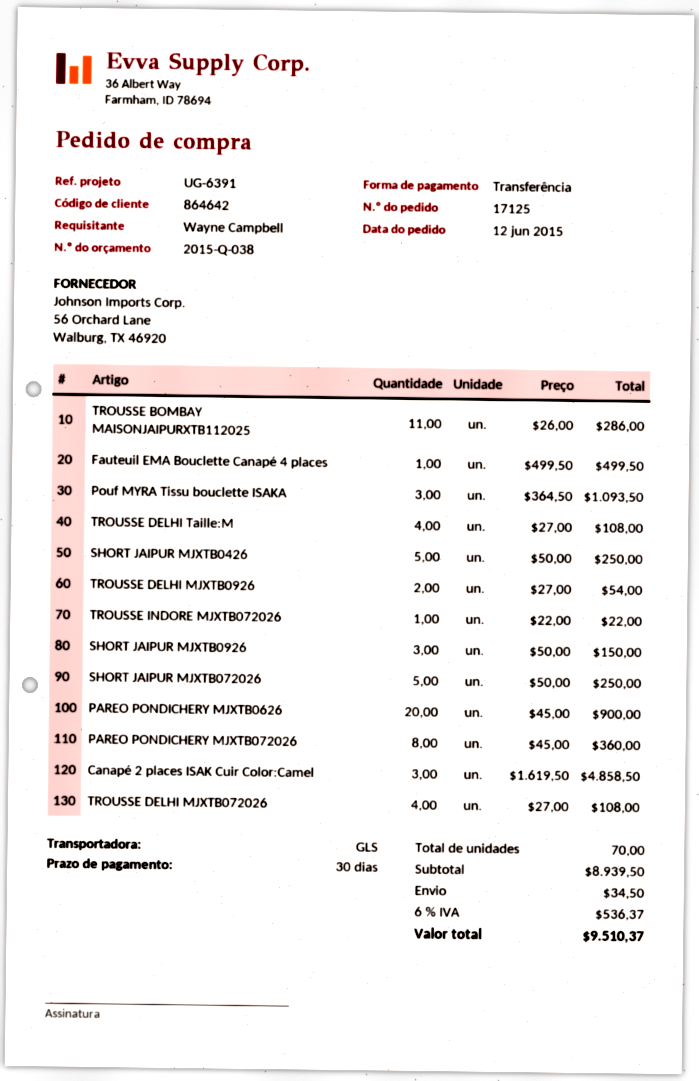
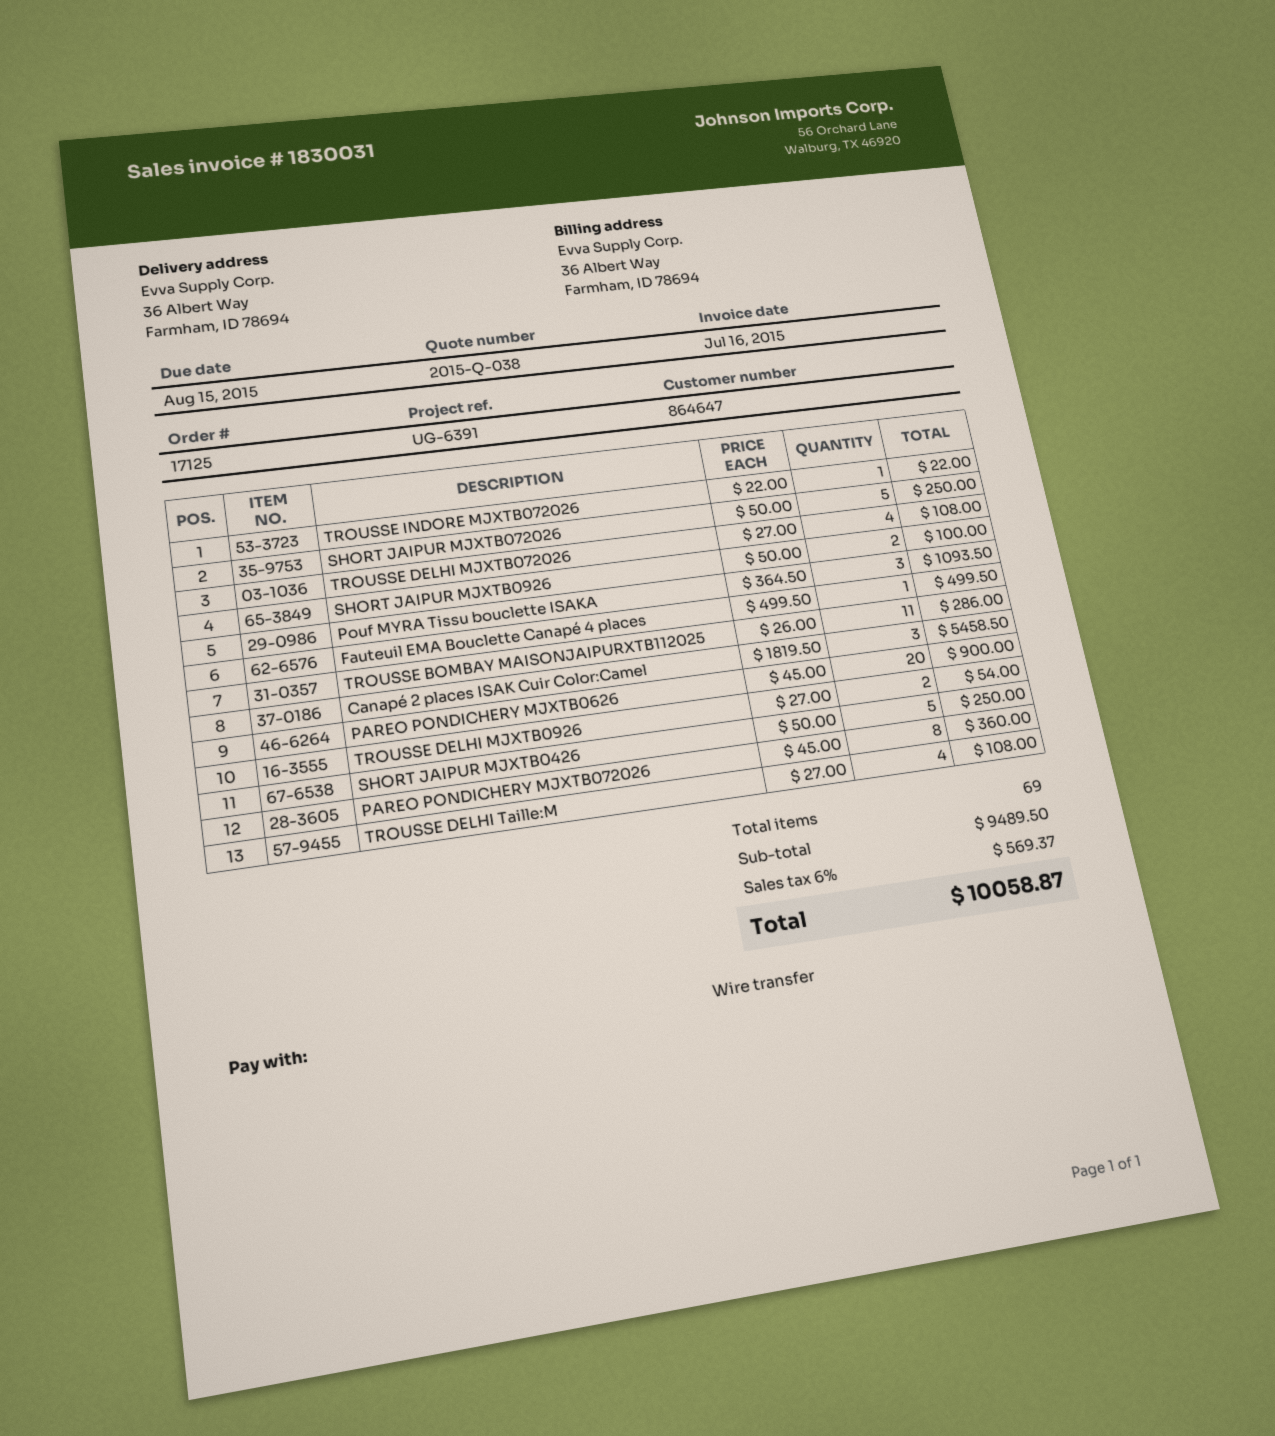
customer number: 864642 -> 864647
SHORT JAIPUR MJXTB0926: 3 x 50.00 = 150.00 -> 2 x 50.00 = 100.00
Canapé 2 places ISAK Cuir Color:Camel: 3 x 1619.50 = 4858.50 -> 3 x 1819.50 = 5458.50
total quantity: 70 -> 69
subtotal: 8939.50 -> 9489.50
shipping: 34.50 -> none
tax: 6% = 536.37 -> 6% = 569.37
total: 9510.37 -> 10058.87

